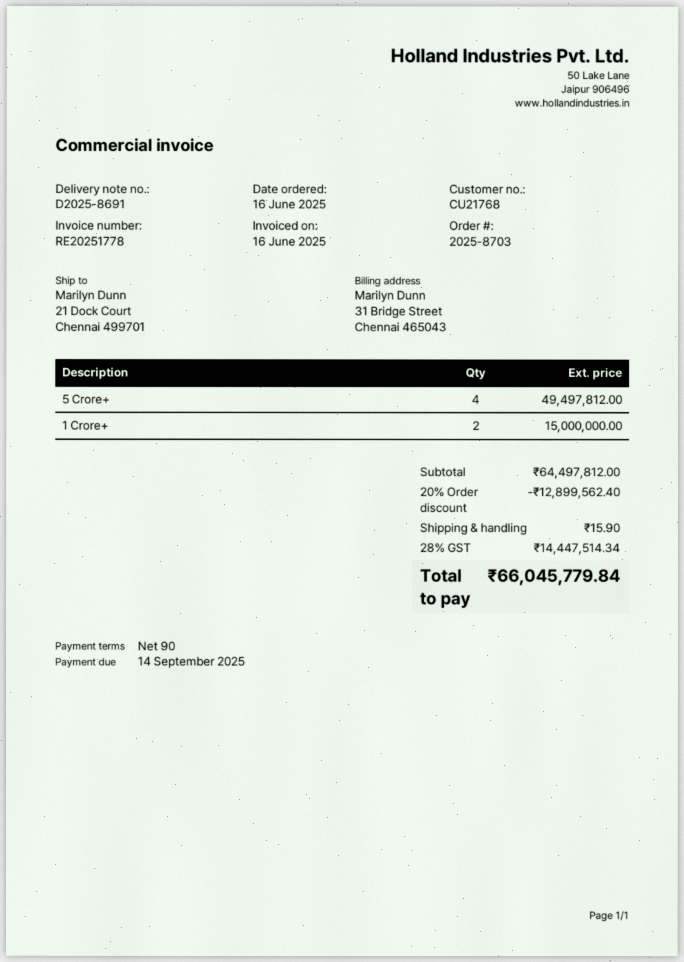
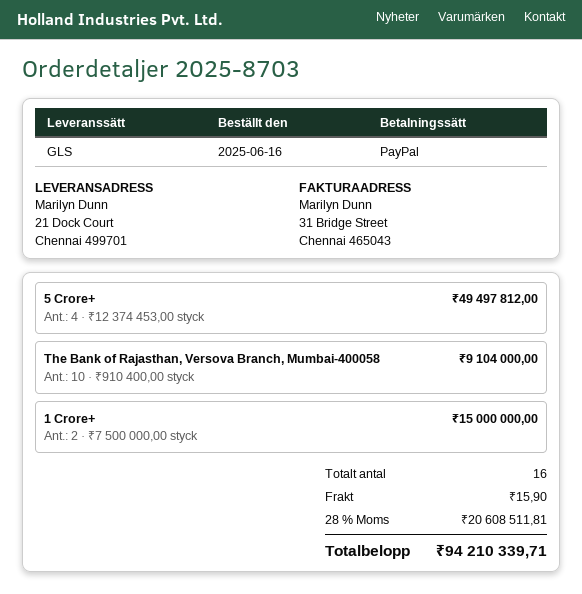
The Bank of Rajasthan, Versova Branch, Mumbai-400058: none -> 10 for 9104000.00
discount: 20% = 12899562.40 -> none
tax: 28% = 14447514.34 -> 28% = 20608511.81
total: 66045779.84 -> 94210339.71

